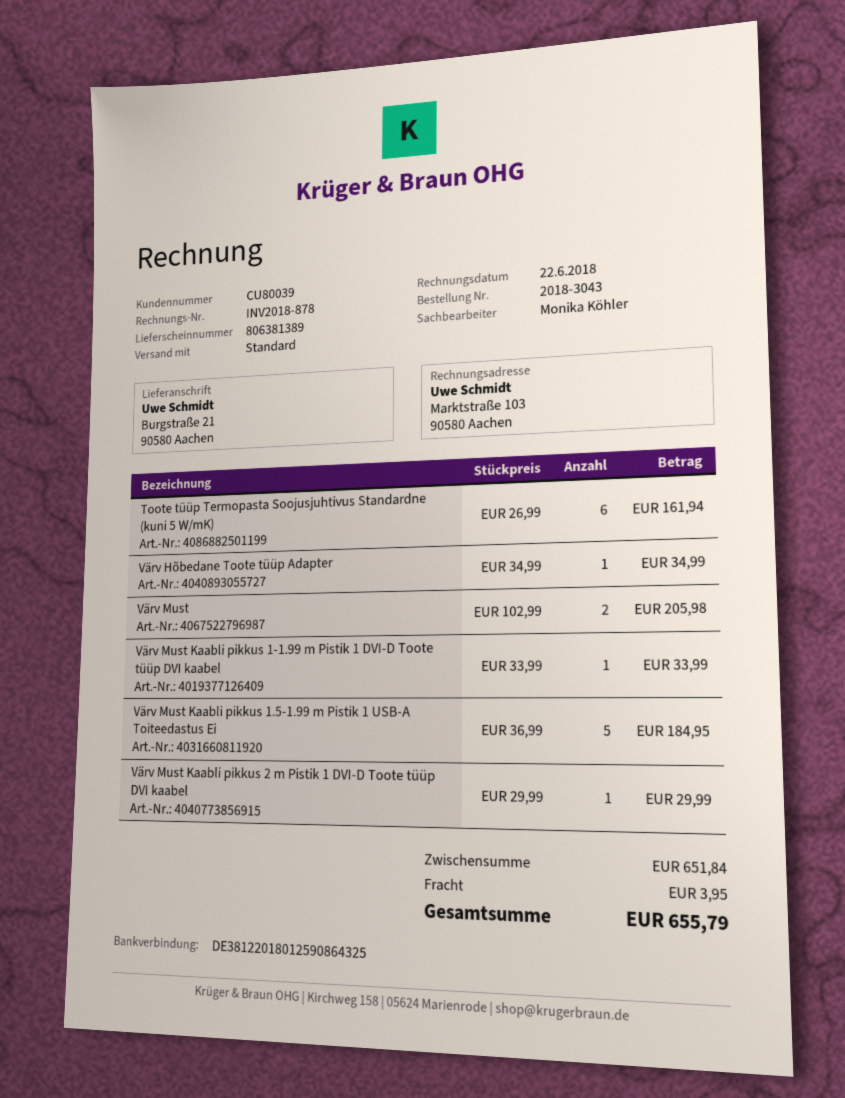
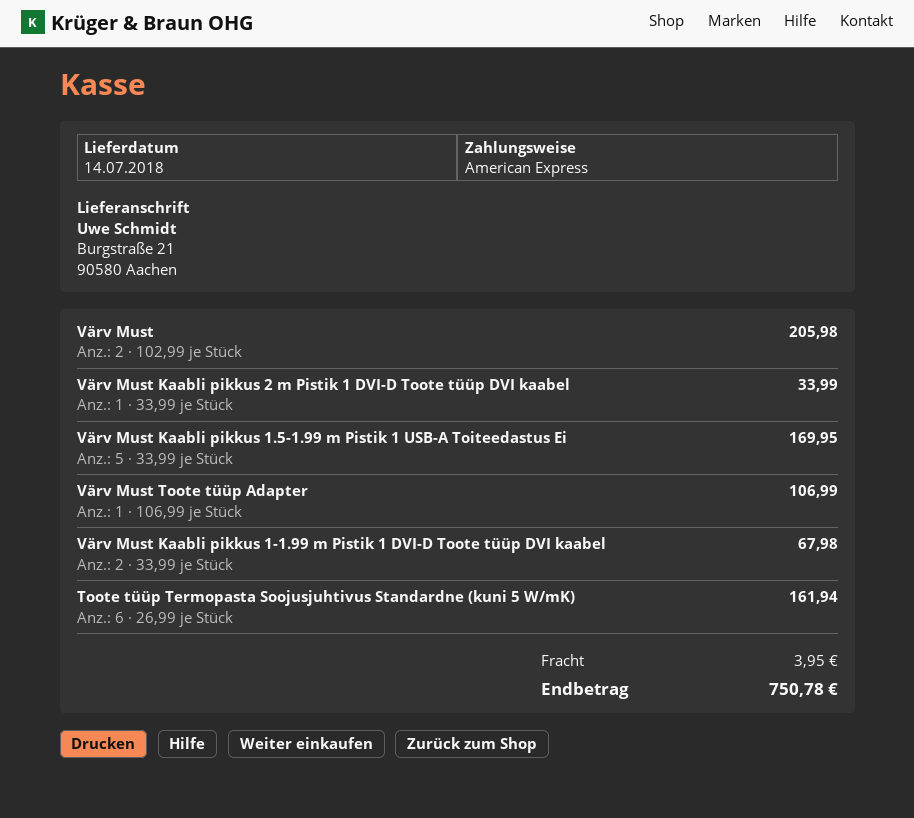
Värv Hõbedane Toote tüüp Adapter: 1 x 34.99 = 34.99 -> none
Värv Must Kaabli pikkus 1-1.99 m Pistik 1 DVI-D Toote tüüp DVI kaabel: 1 x 33.99 = 33.99 -> 2 x 33.99 = 67.98
Värv Must Kaabli pikkus 1.5-1.99 m Pistik 1 USB-A Toiteedastus Ei: 5 x 36.99 = 184.95 -> 5 x 33.99 = 169.95
Värv Must Kaabli pikkus 2 m Pistik 1 DVI-D Toote tüüp DVI kaabel: 1 x 29.99 = 29.99 -> 1 x 33.99 = 33.99
Värv Must Toote tüüp Adapter: none -> 1 x 106.99 = 106.99
total: 655.79 -> 750.78

